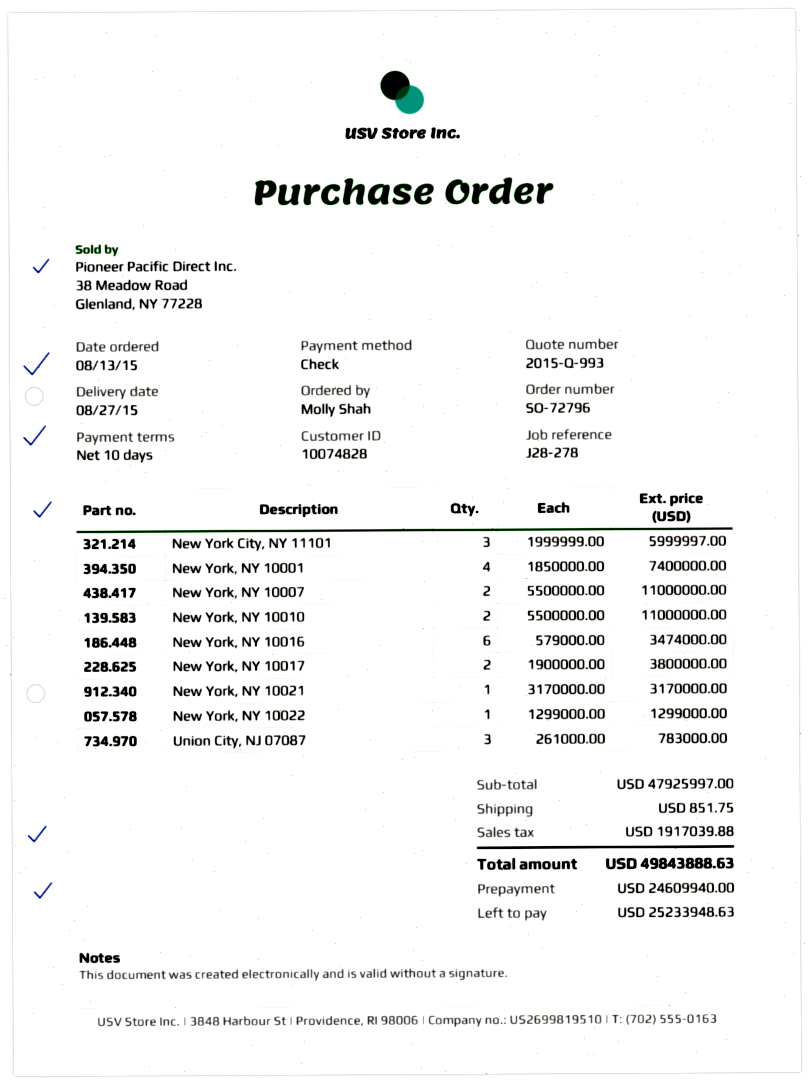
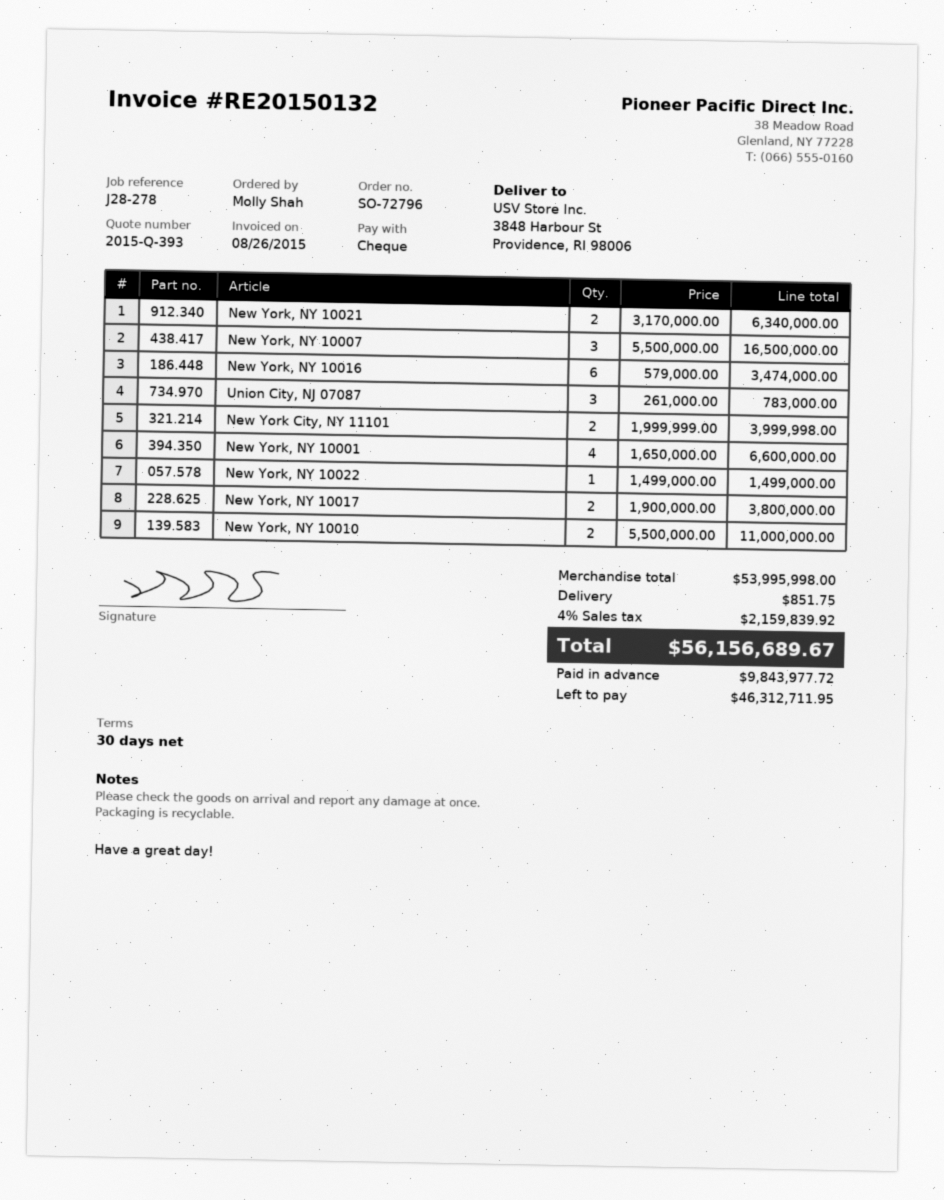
quote number: 2015-Q-993 -> 2015-Q-393
payment terms: 10 days -> 30 days
New York City, NY 11101: 3 x 1999999.00 = 5999997.00 -> 2 x 1999999.00 = 3999998.00
New York, NY 10001: 4 x 1850000.00 = 7400000.00 -> 4 x 1650000.00 = 6600000.00
New York, NY 10007: 2 x 5500000.00 = 11000000.00 -> 3 x 5500000.00 = 16500000.00
New York, NY 10021: 1 x 3170000.00 = 3170000.00 -> 2 x 3170000.00 = 6340000.00
New York, NY 10022: 1 x 1299000.00 = 1299000.00 -> 1 x 1499000.00 = 1499000.00
subtotal: 47925997.00 -> 53995998.00
tax: 1917039.88 -> 2159839.92
total: 49843888.63 -> 56156689.67
deposit: 24609940.00 -> 9843977.72
balance: 25233948.63 -> 46312711.95

